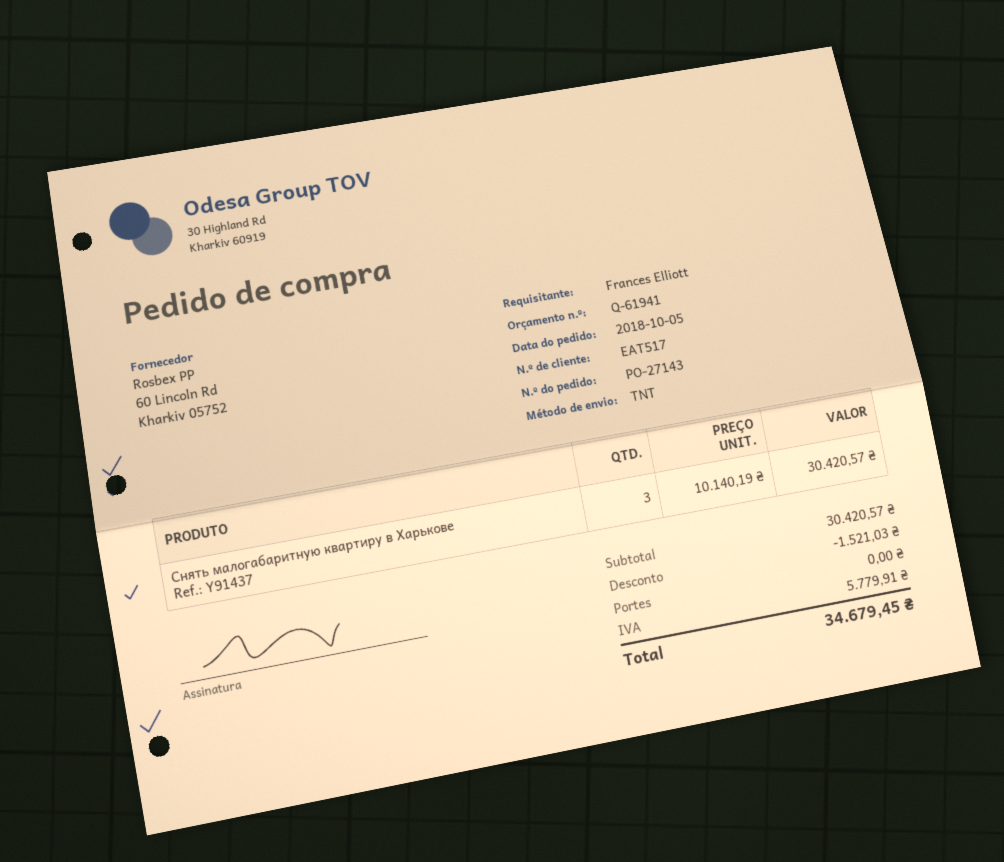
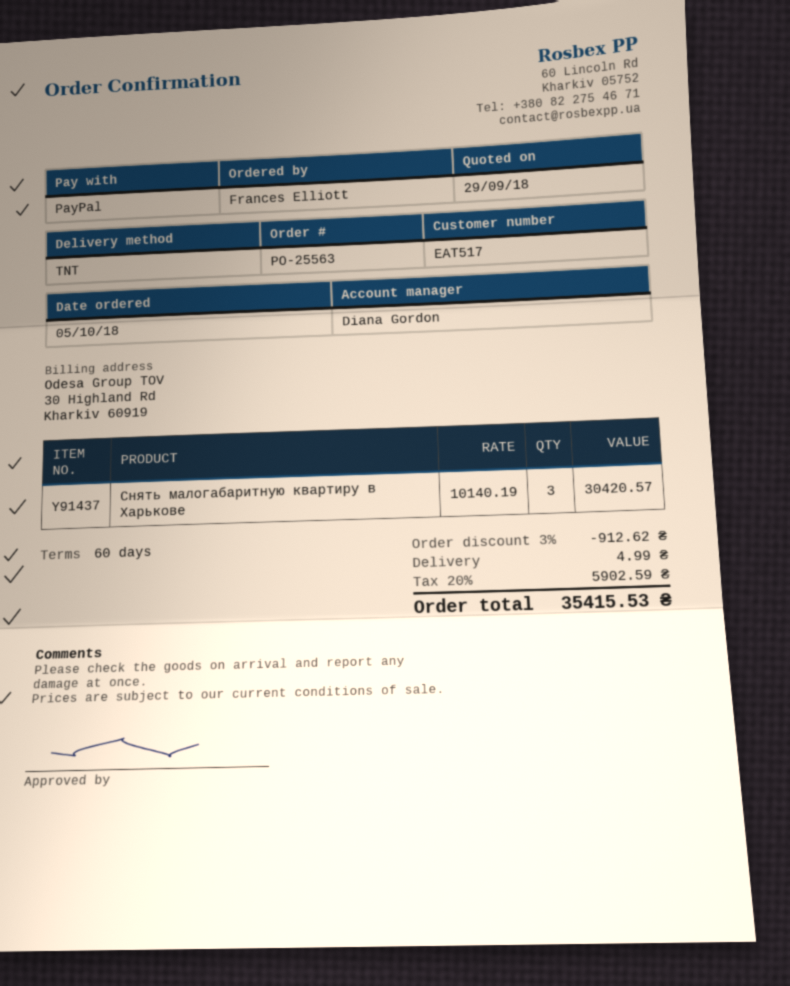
order number: PO-27143 -> PO-25563
discount: 1521.03 -> 912.62
shipping: 0.00 -> 4.99
tax: 5779.91 -> 5902.59
total: 34679.45 -> 35415.53

